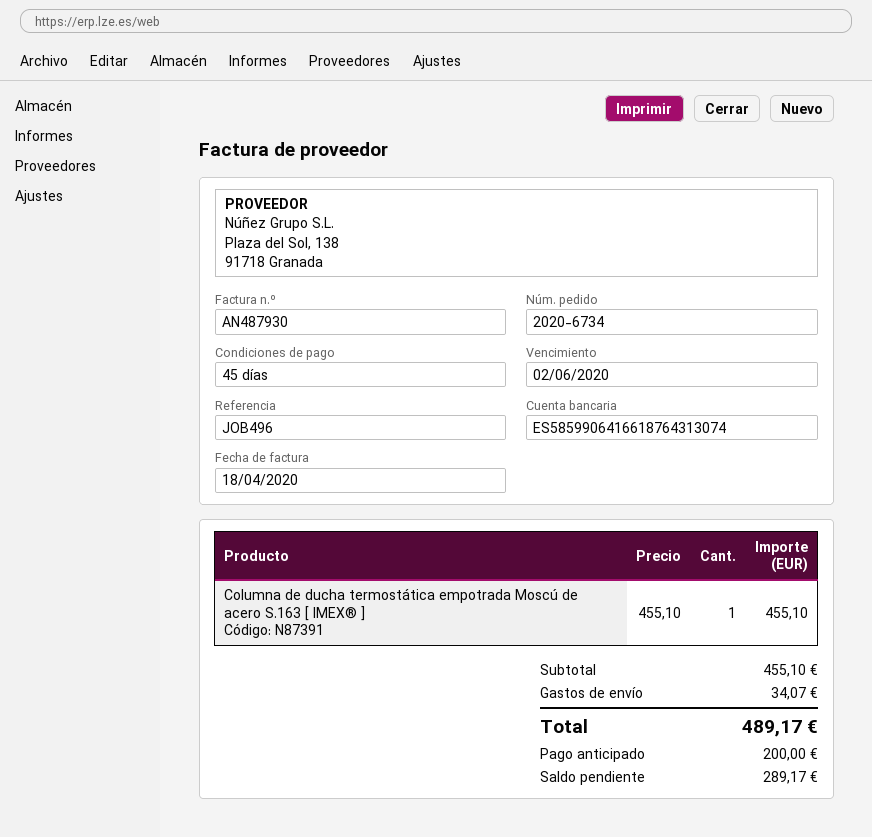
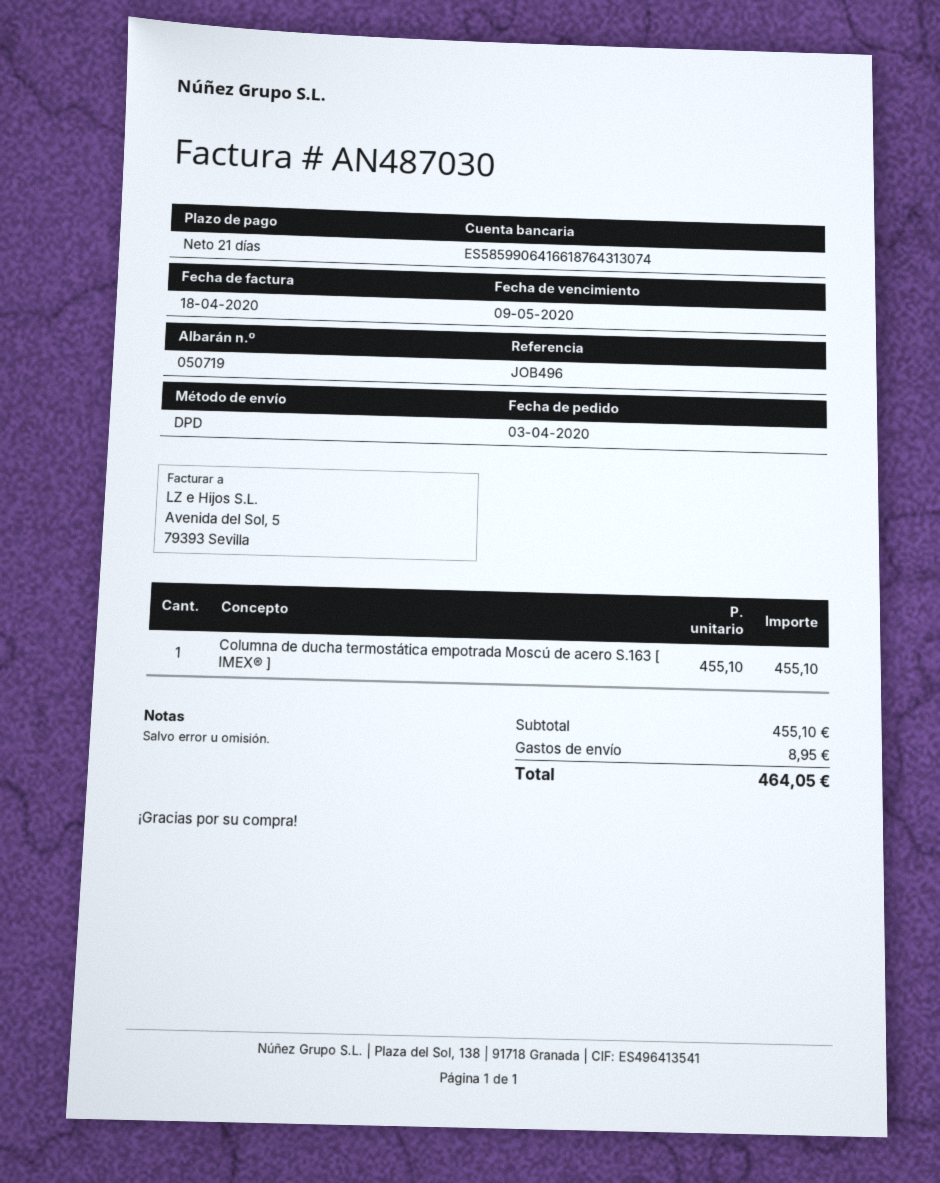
invoice number: AN487930 -> AN487030
payment terms: 45 days -> 21 days
due date: 2020-06-02 -> 2020-05-09
shipping: 34.07 -> 8.95
total: 489.17 -> 464.05

